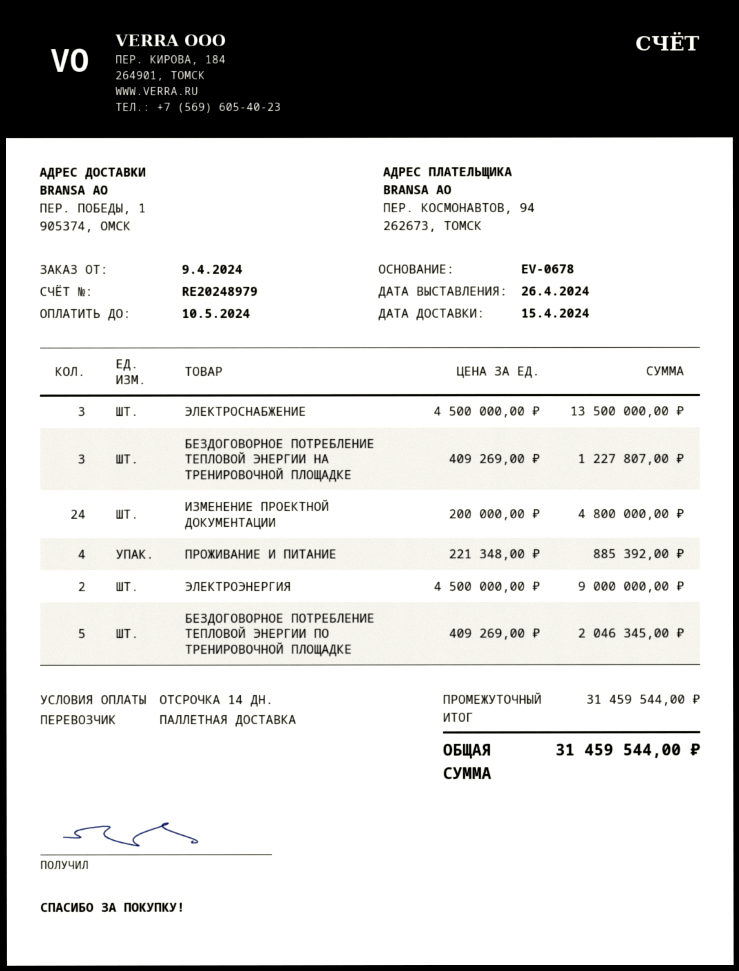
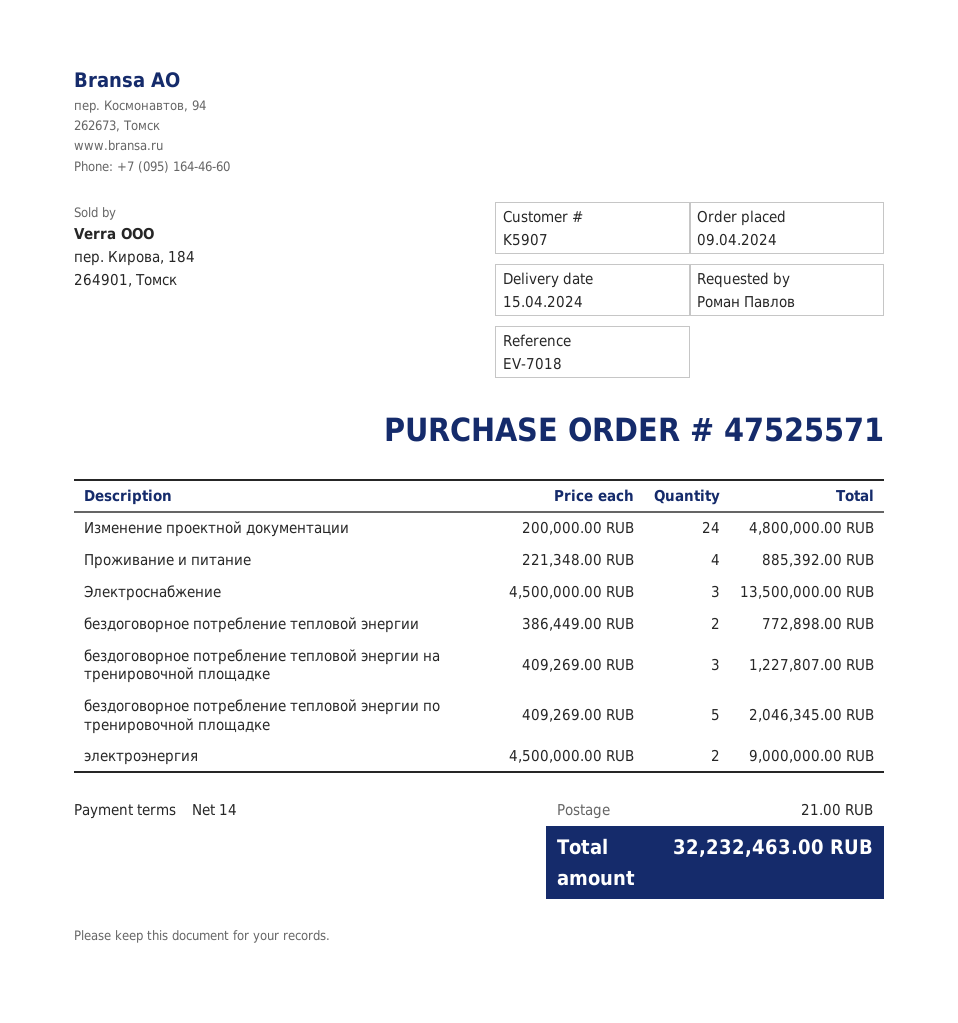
reference: EV-0678 -> EV-7018
бездоговорное потребление тепловой энергии: none -> 2 x 386449.00 = 772898.00
shipping: none -> 21.00
total: 31459544.00 -> 32232463.00

